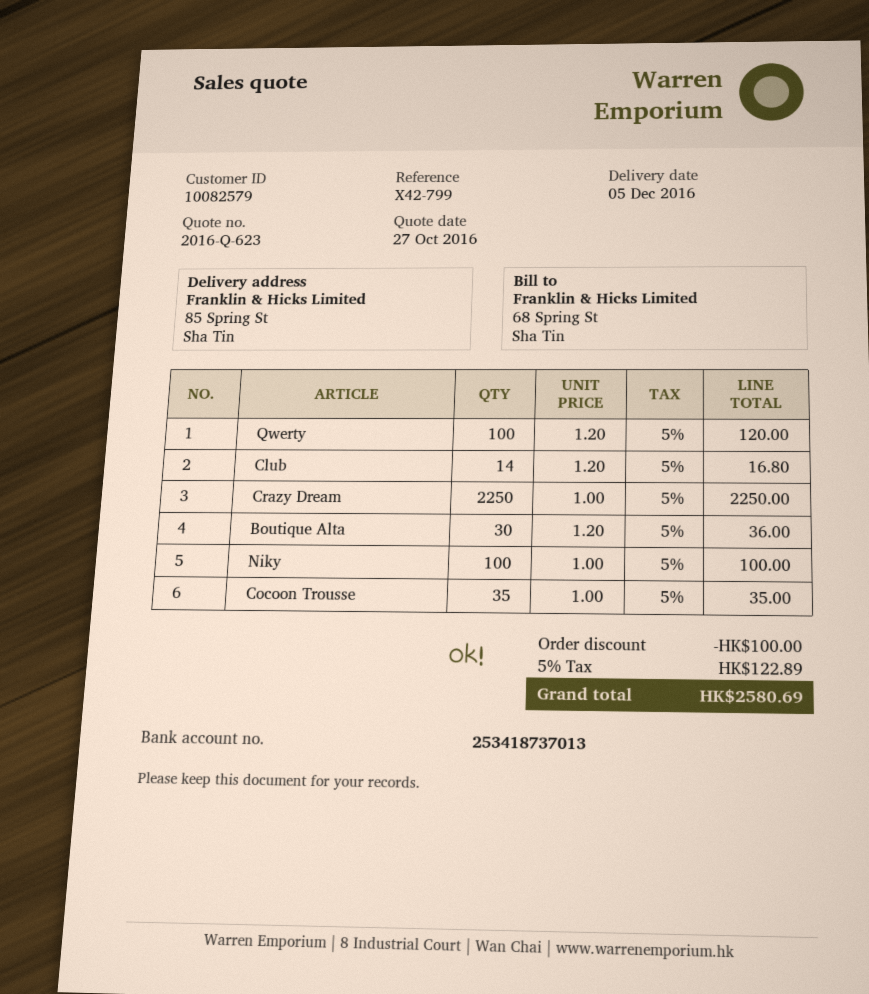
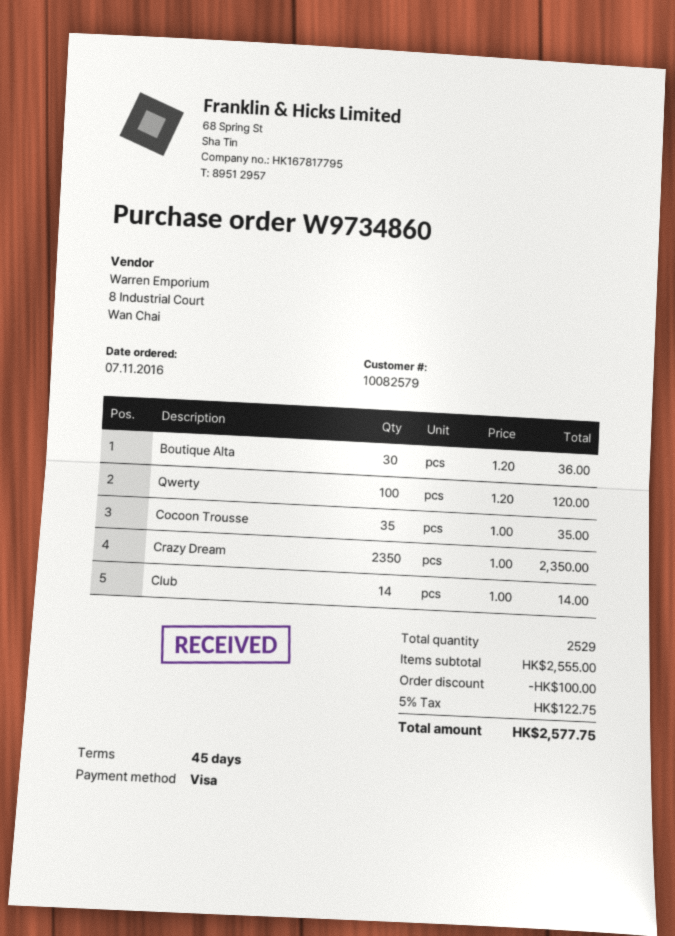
Club: 14 x 1.20 = 16.80 -> 14 x 1.00 = 14.00
Crazy Dream: 2250 x 1.00 = 2250.00 -> 2350 x 1.00 = 2350.00
Niky: 100 x 1.00 = 100.00 -> none
tax: 5% = 122.89 -> 5% = 122.75
total: 2580.69 -> 2577.75

